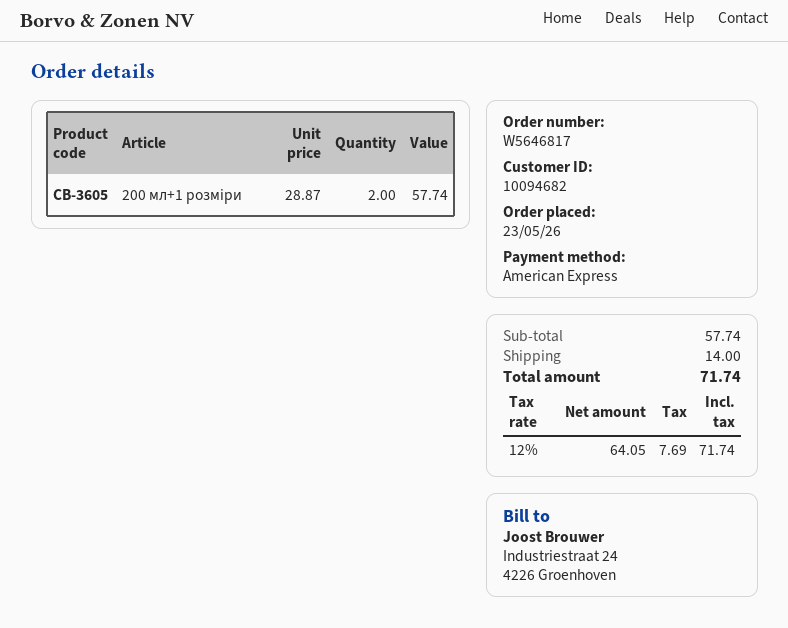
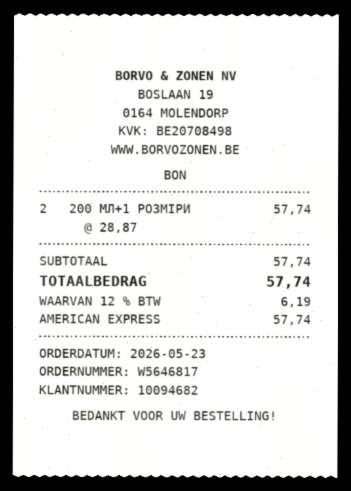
shipping: 14.00 -> none
tax: 12% = 7.69 -> 12% = 6.19
total: 71.74 -> 57.74

